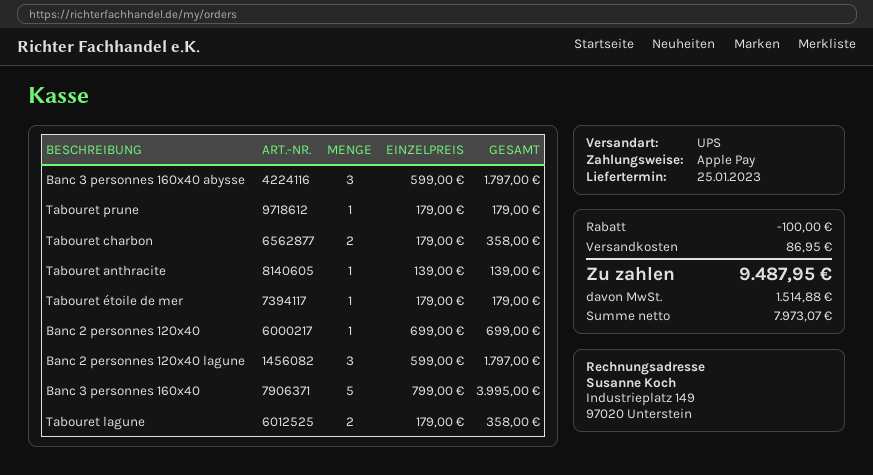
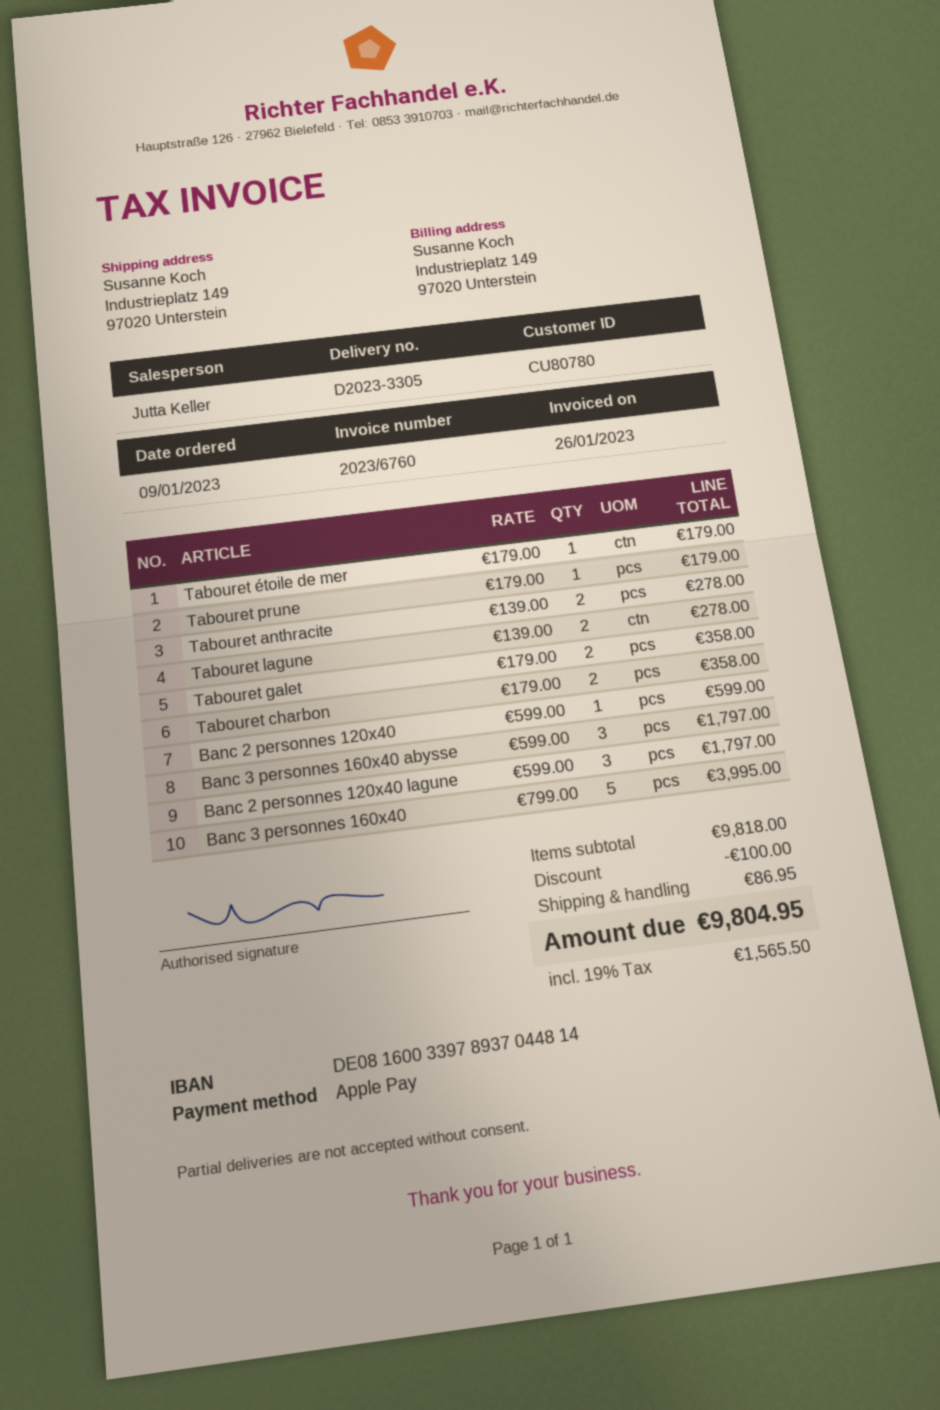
Tabouret anthracite: 1 x 139.00 = 139.00 -> 2 x 139.00 = 278.00
Banc 2 personnes 120x40: 1 x 699.00 = 699.00 -> 1 x 599.00 = 599.00
Tabouret lagune: 2 x 179.00 = 358.00 -> 2 x 139.00 = 278.00
Tabouret galet: none -> 2 x 179.00 = 358.00
tax: 1514.88 -> 1565.50
total: 9487.95 -> 9804.95

